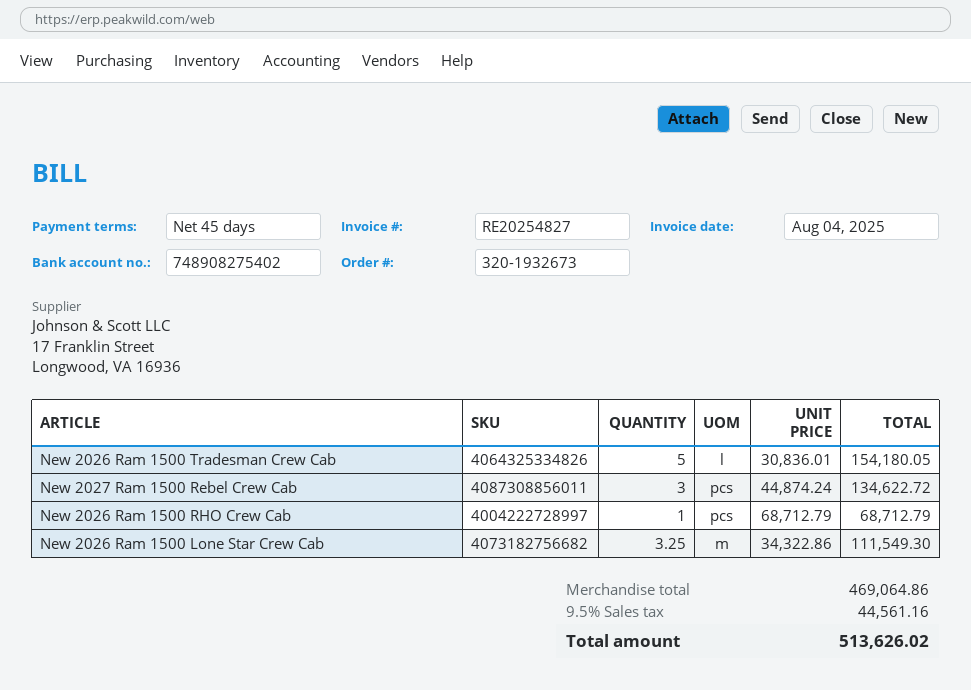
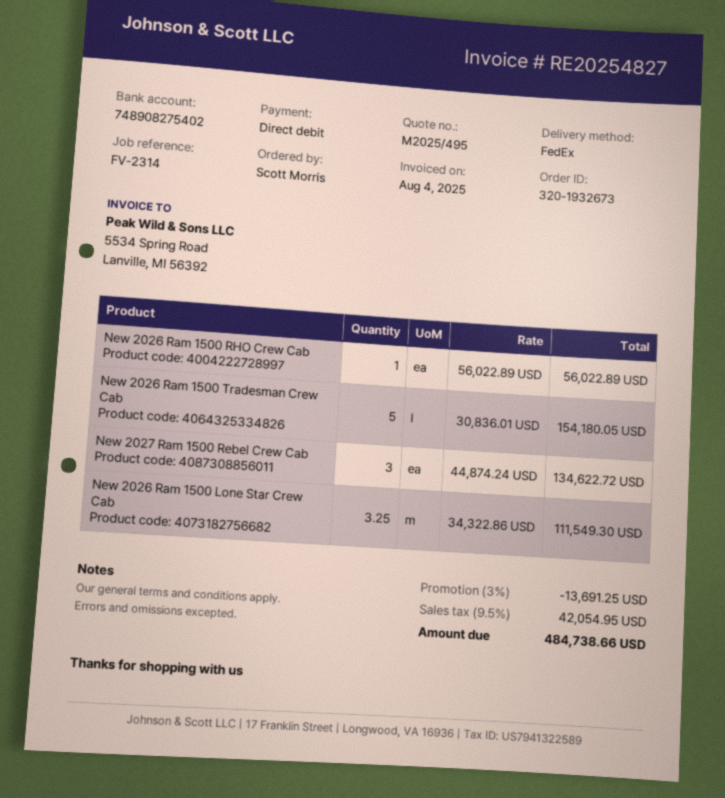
New 2026 Ram 1500 RHO Crew Cab: 1 x 68712.79 = 68712.79 -> 1 x 56022.89 = 56022.89
discount: none -> 3% = 13691.25
tax: 9.5% = 44561.16 -> 9.5% = 42054.95
total: 513626.02 -> 484738.66

